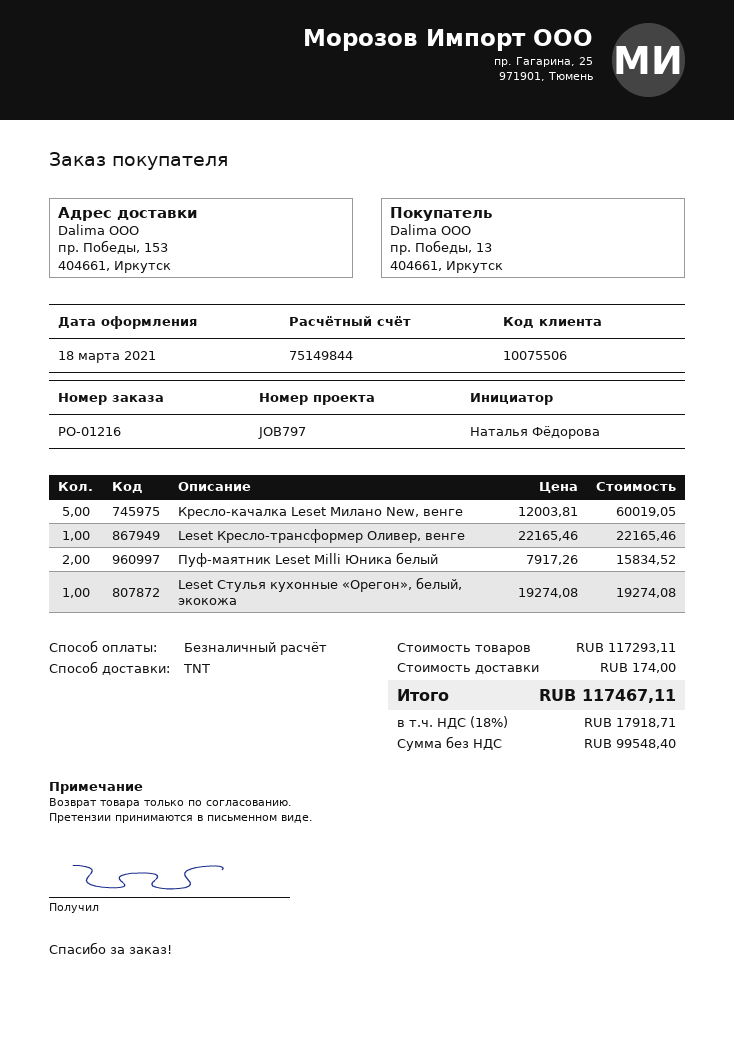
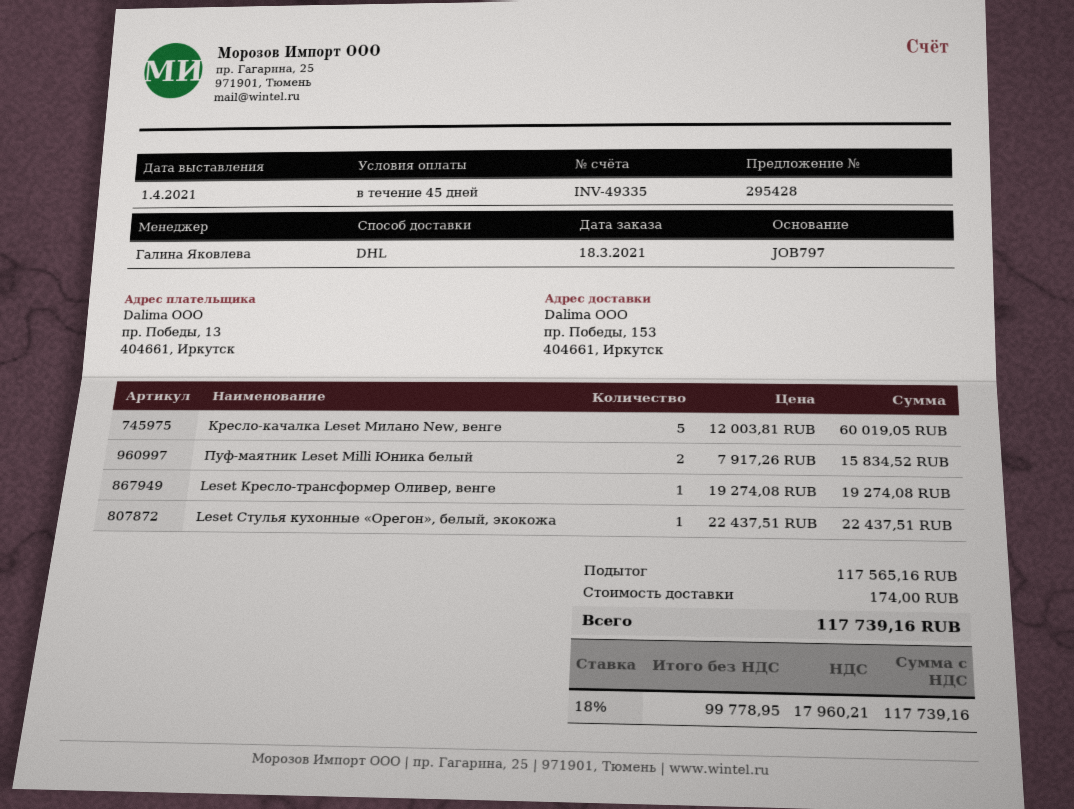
shipping method: TNT -> DHL
Leset Кресло-трансформер Оливер, венге: 1 x 22165.46 = 22165.46 -> 1 x 19274.08 = 19274.08
Leset Стулья кухонные «Орегон», белый, экокожа: 1 x 19274.08 = 19274.08 -> 1 x 22437.51 = 22437.51
subtotal: 117293.11 -> 117565.16
net: 99548.40 -> 99778.95
tax: 18% = 17918.71 -> 18% = 17960.21
total: 117467.11 -> 117739.16

